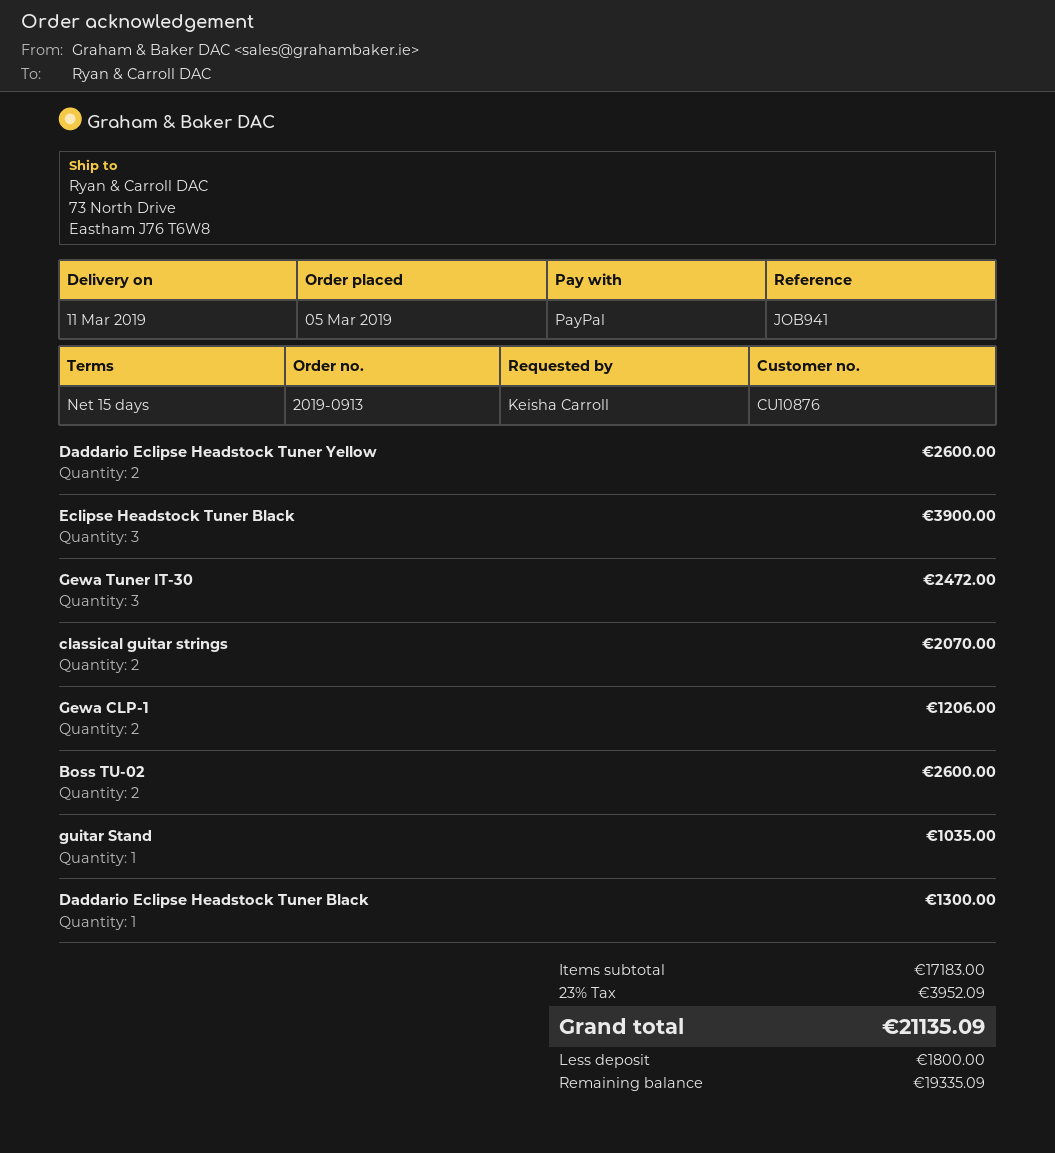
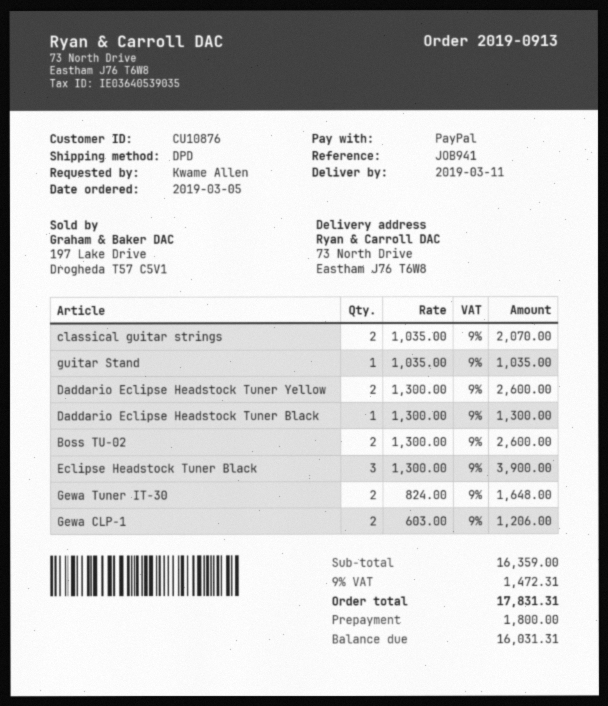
ordered by: Keisha Carroll -> Kwame Allen
Gewa Tuner IT-30: 3 for 2472.00 -> 2 for 1648.00
subtotal: 17183.00 -> 16359.00
tax: 23% = 3952.09 -> 9% = 1472.31
total: 21135.09 -> 17831.31
balance: 19335.09 -> 16031.31

